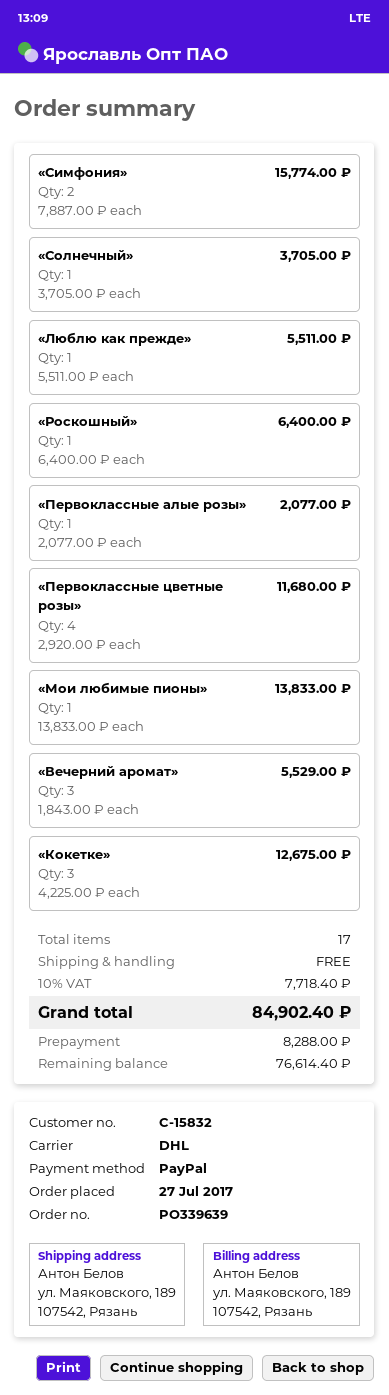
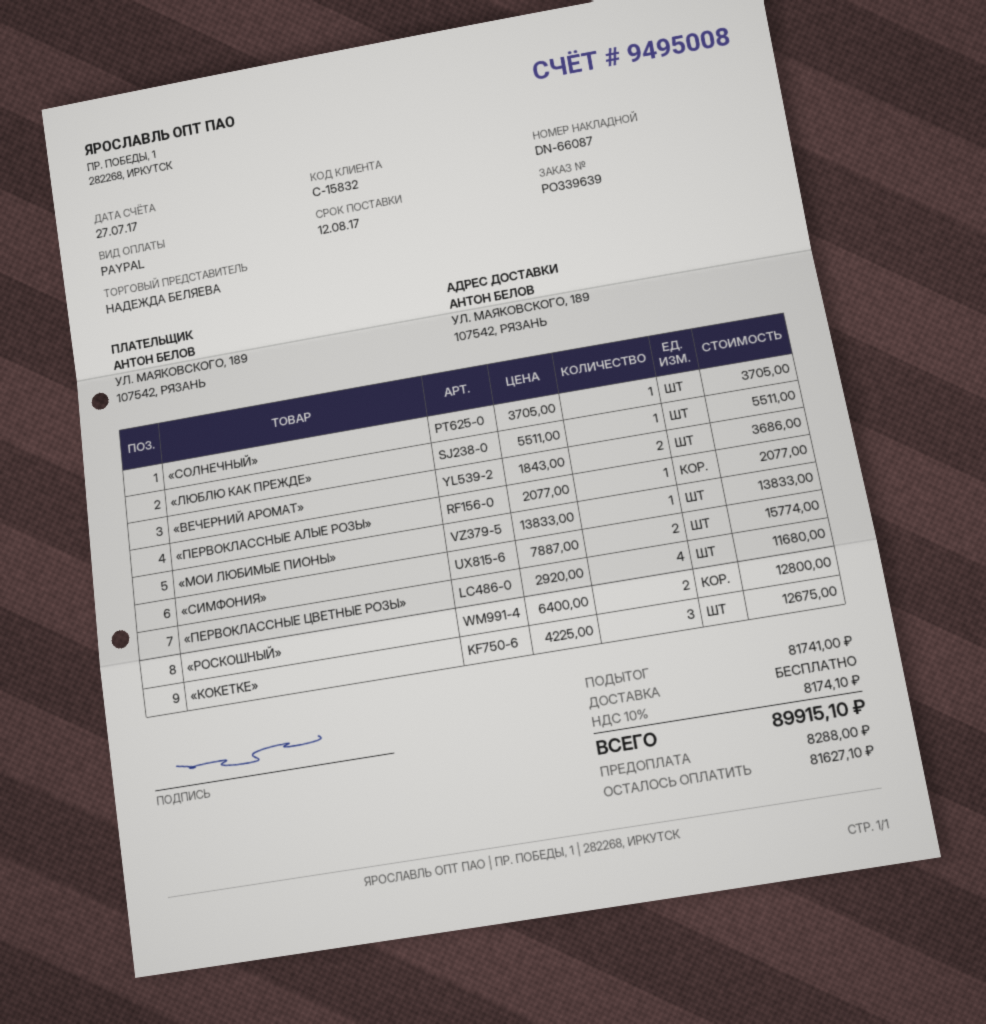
«Роскошный»: 1 x 6400.00 = 6400.00 -> 2 x 6400.00 = 12800.00
«Вечерний аромат»: 3 x 1843.00 = 5529.00 -> 2 x 1843.00 = 3686.00
tax: 10% = 7718.40 -> 10% = 8174.10
total: 84902.40 -> 89915.10
balance: 76614.40 -> 81627.10

